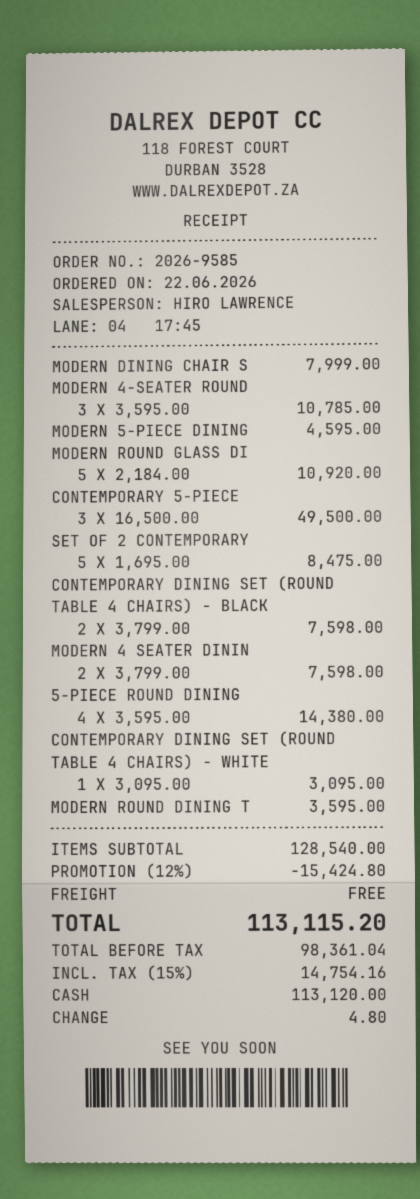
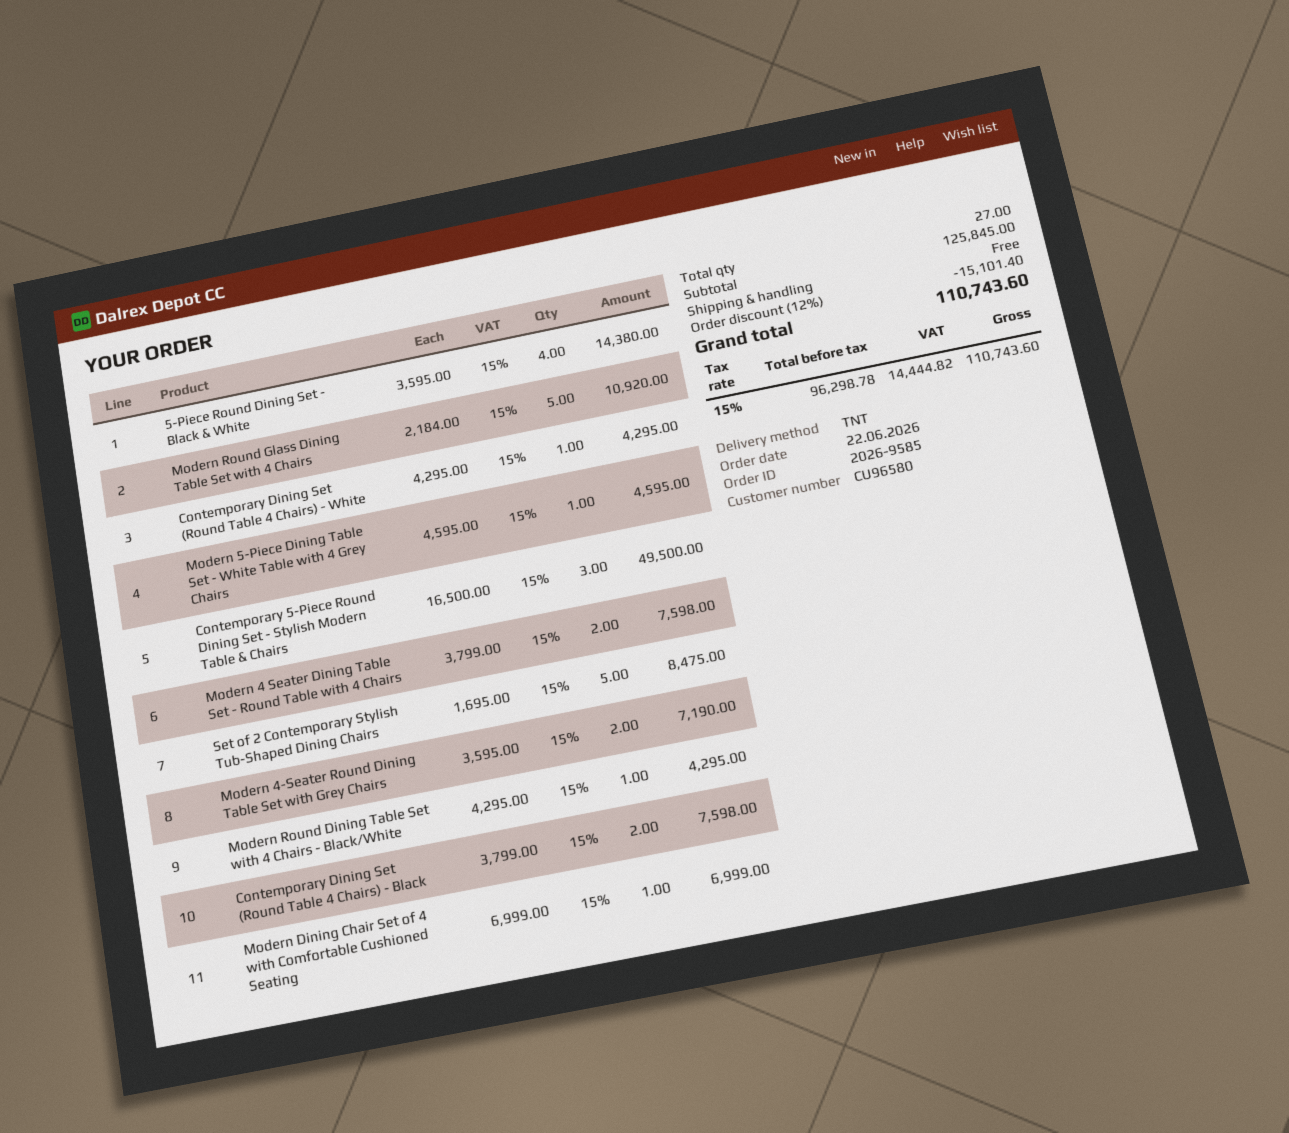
MODERN DINING CHAIR S: 1 x 7999.00 = 7999.00 -> 1 x 6999.00 = 6999.00
MODERN 4-SEATER ROUND: 3 x 3595.00 = 10785.00 -> 2 x 3595.00 = 7190.00
CONTEMPORARY DINING SET (ROUND TABLE 4 CHAIRS) - WHITE: 1 x 3095.00 = 3095.00 -> 1 x 4295.00 = 4295.00
MODERN ROUND DINING T: 1 x 3595.00 = 3595.00 -> 1 x 4295.00 = 4295.00
subtotal: 128540.00 -> 125845.00
discount: 12% = 15424.80 -> 12% = 15101.40
net: 98361.04 -> 96298.78
tax: 15% = 14754.16 -> 15% = 14444.82
total: 113115.20 -> 110743.60

